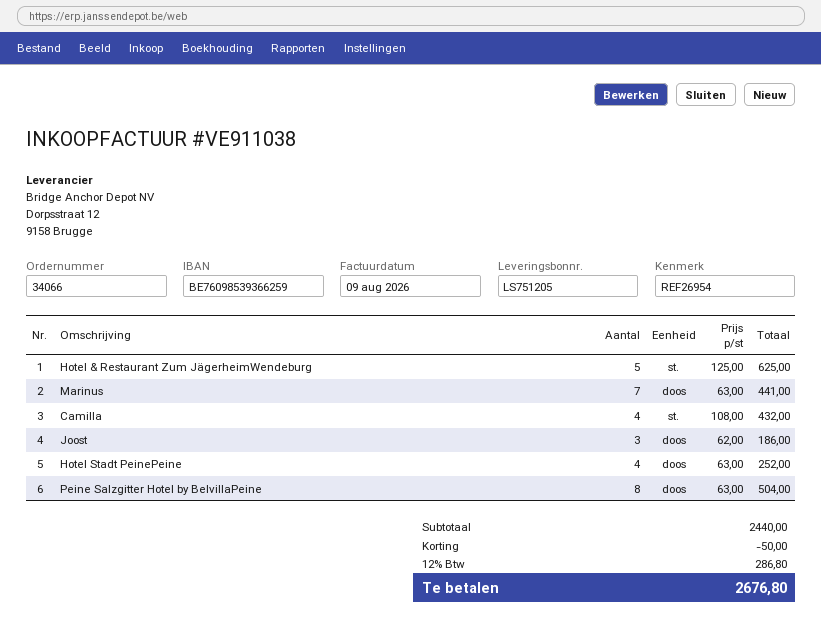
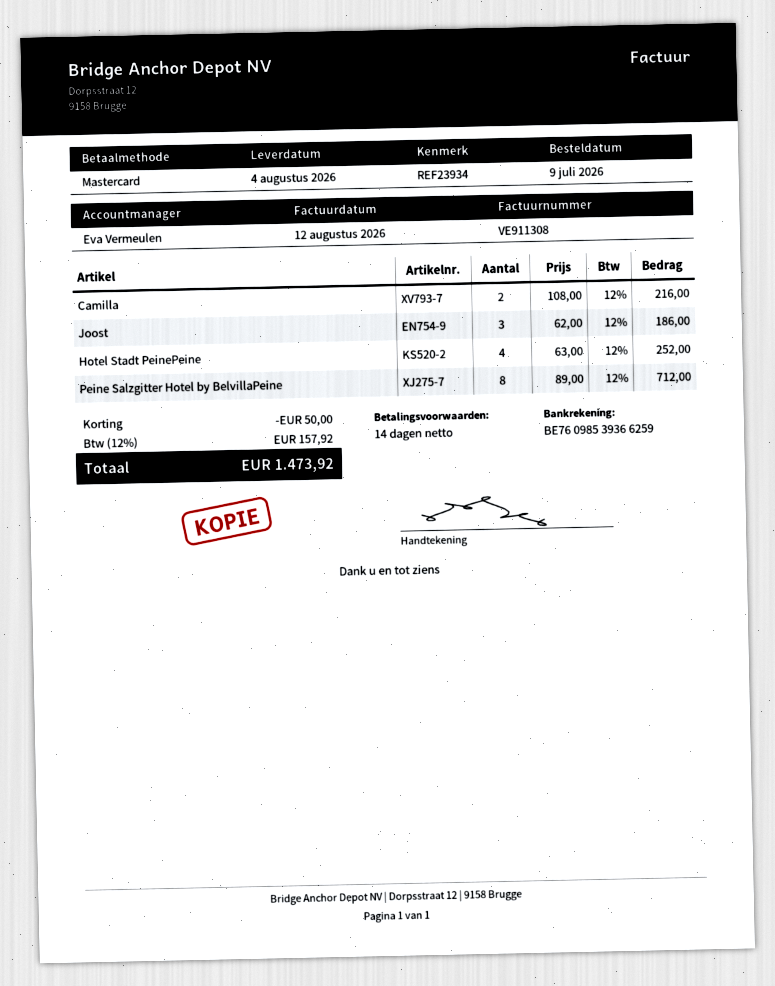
invoice number: VE911038 -> VE911308
invoice date: 2026-08-09 -> 2026-08-12
reference: REF26954 -> REF23934
Hotel & Restaurant Zum JägerheimWendeburg: 5 x 125.00 = 625.00 -> none
Marinus: 7 x 63.00 = 441.00 -> none
Camilla: 4 x 108.00 = 432.00 -> 2 x 108.00 = 216.00
Peine Salzgitter Hotel by BelvillaPeine: 8 x 63.00 = 504.00 -> 8 x 89.00 = 712.00
tax: 12% = 286.80 -> 12% = 157.92
total: 2676.80 -> 1473.92

